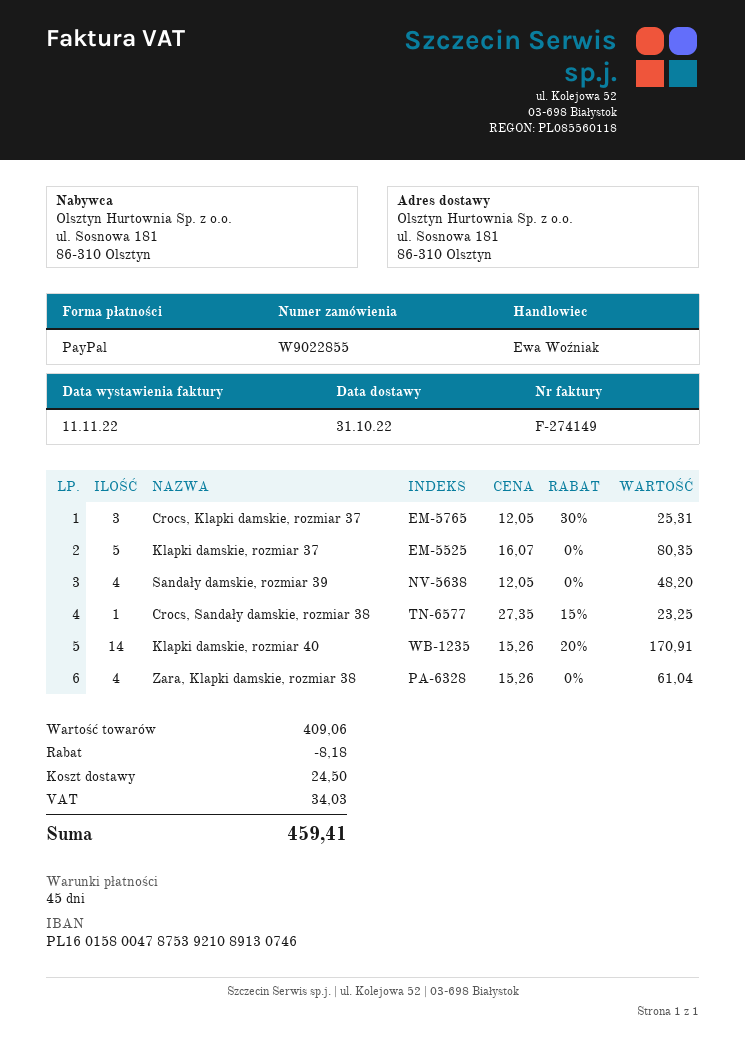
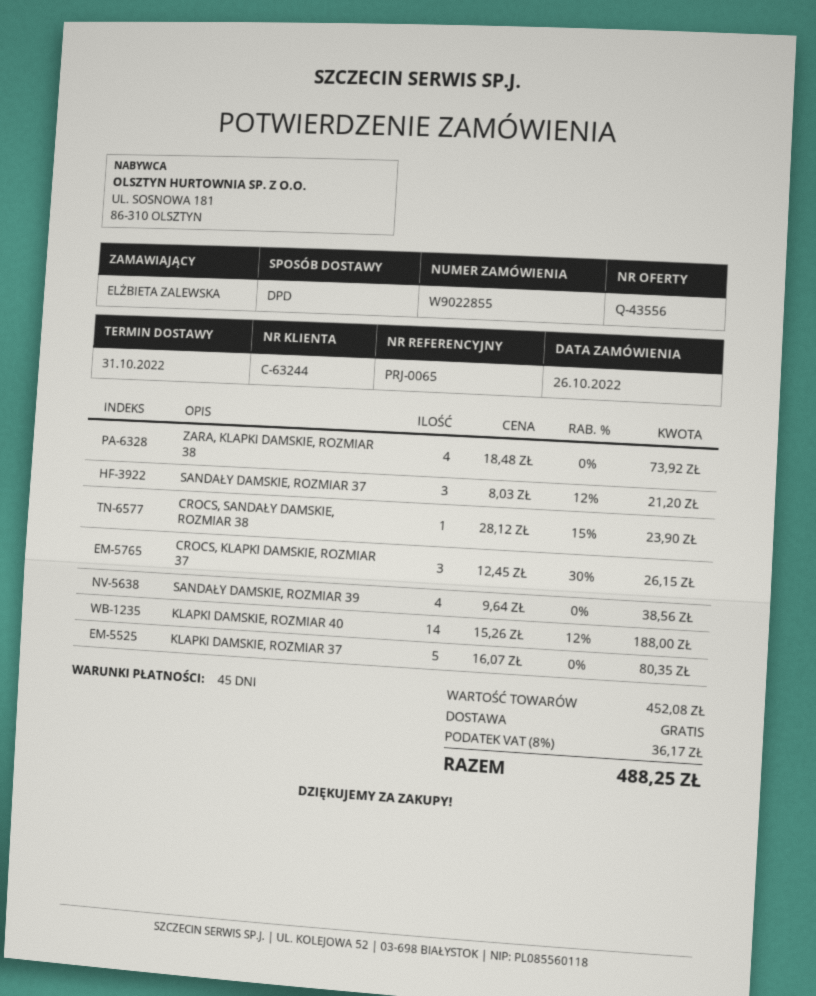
Crocs, Klapki damskie, rozmiar 37: 3 x 12.05 - 30% = 25.31 -> 3 x 12.45 - 30% = 26.15
Sandały damskie, rozmiar 39: 4 x 12.05 = 48.20 -> 4 x 9.64 = 38.56
Crocs, Sandały damskie, rozmiar 38: 1 x 27.35 - 15% = 23.25 -> 1 x 28.12 - 15% = 23.90
Klapki damskie, rozmiar 40: 14 x 15.26 - 20% = 170.91 -> 14 x 15.26 - 12% = 188.00
Zara, Klapki damskie, rozmiar 38: 4 x 15.26 = 61.04 -> 4 x 18.48 = 73.92
SANDAŁY DAMSKIE, ROZMIAR 37: none -> 3 x 8.03 - 12% = 21.20
subtotal: 409.06 -> 452.08
discount: 8.18 -> none
shipping: 24.50 -> 0.00
tax: 34.03 -> 36.17
total: 459.41 -> 488.25

